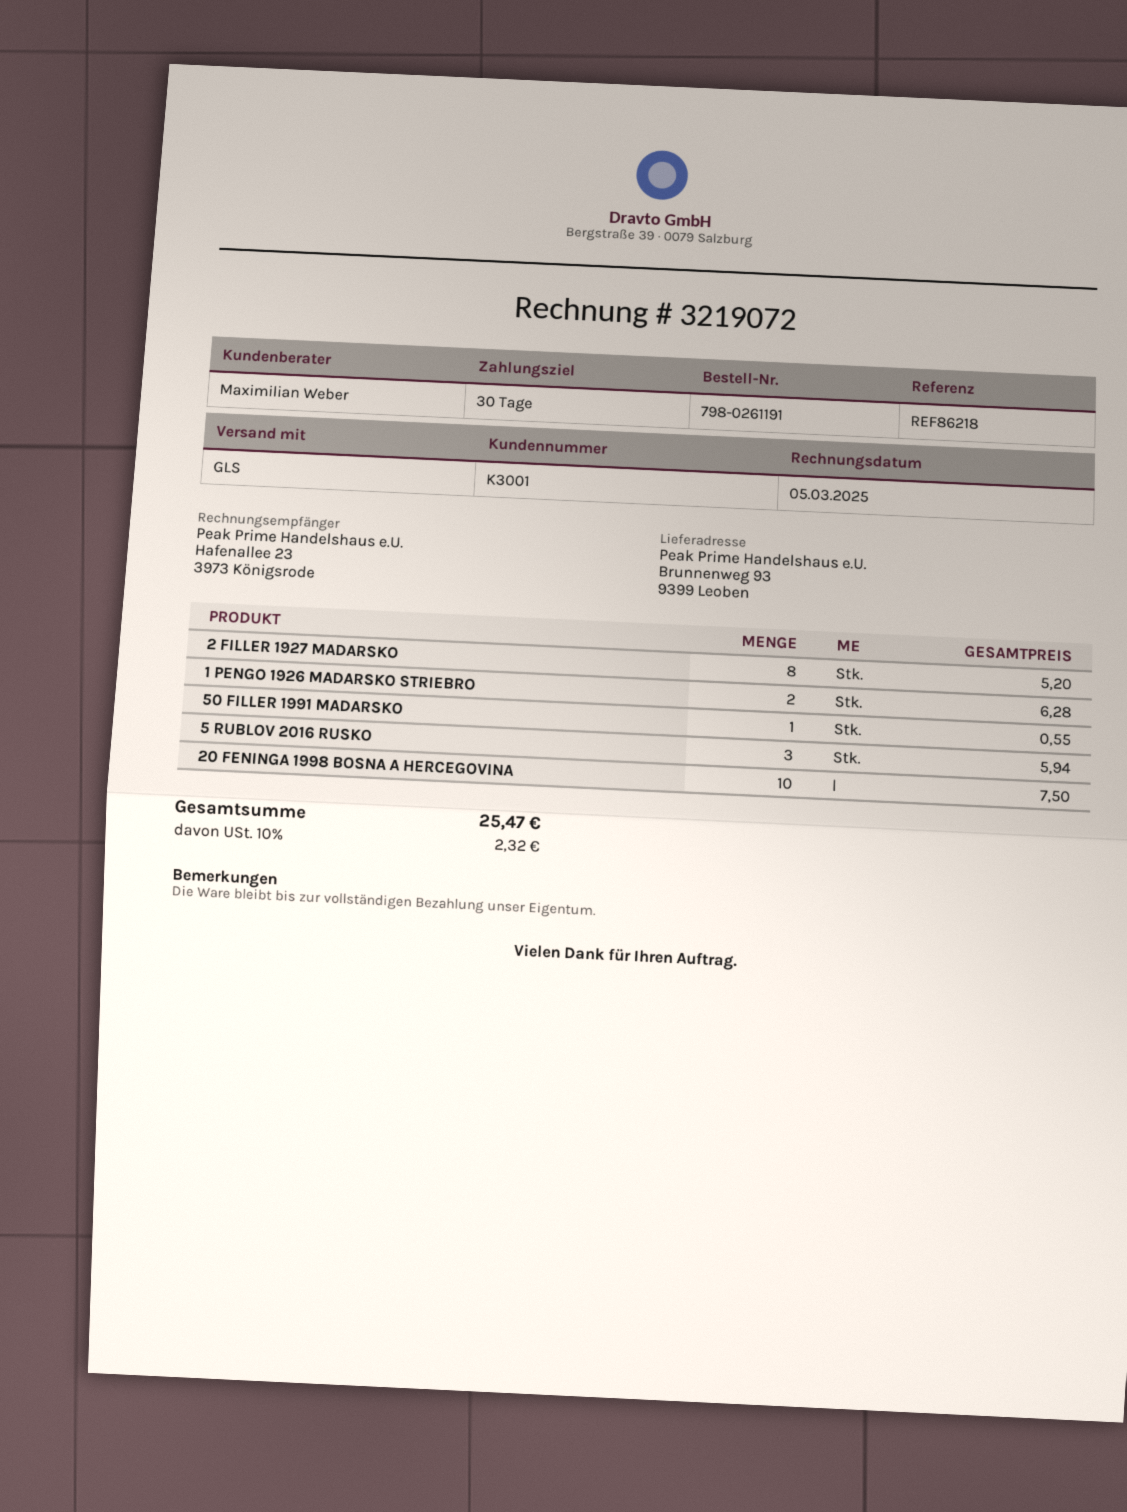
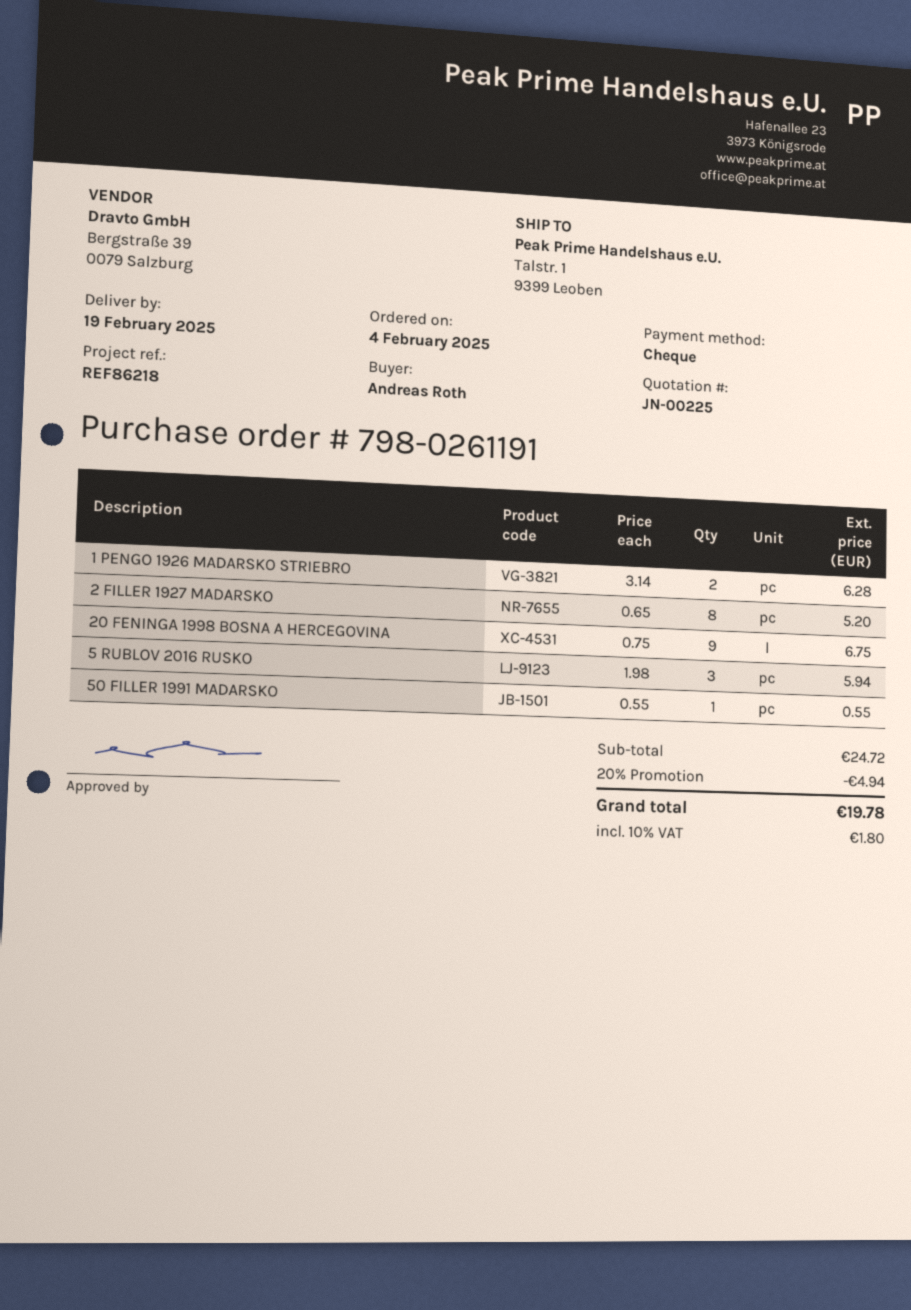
ship to: Brunnenweg 93, 9399 Leoben -> Talstr. 1, 9399 Leoben
20 FENINGA 1998 BOSNA A HERCEGOVINA: 10 for 7.50 -> 9 for 6.75
discount: none -> 20% = 4.94
tax: 10% = 2.32 -> 10% = 1.80
total: 25.47 -> 19.78

